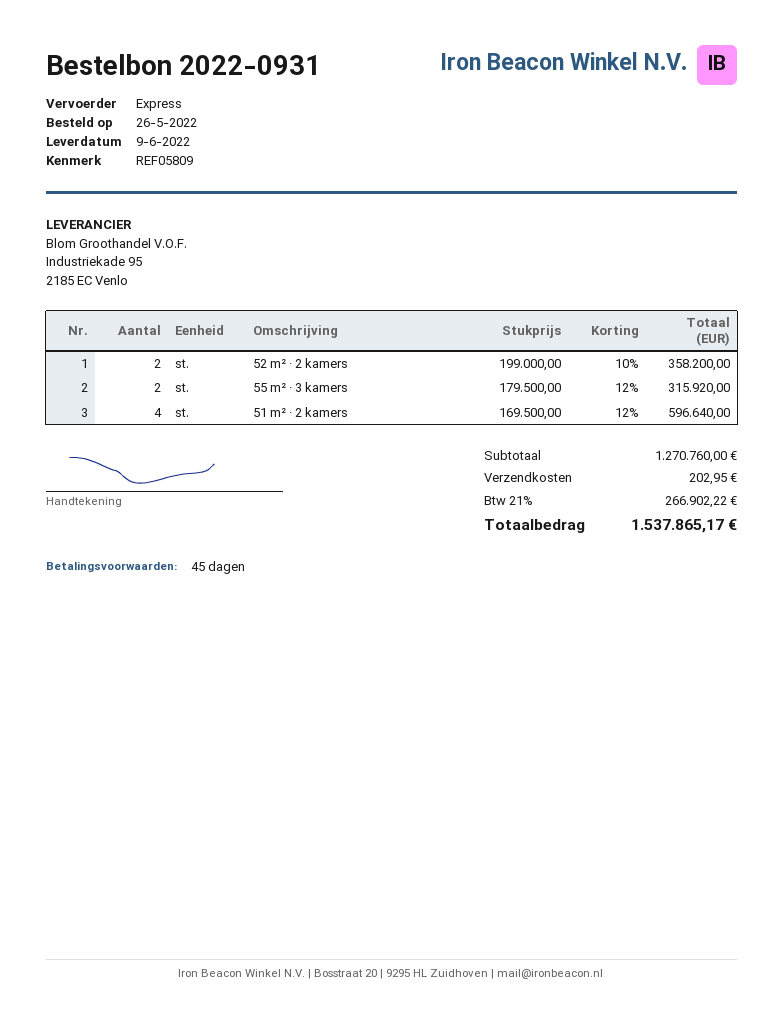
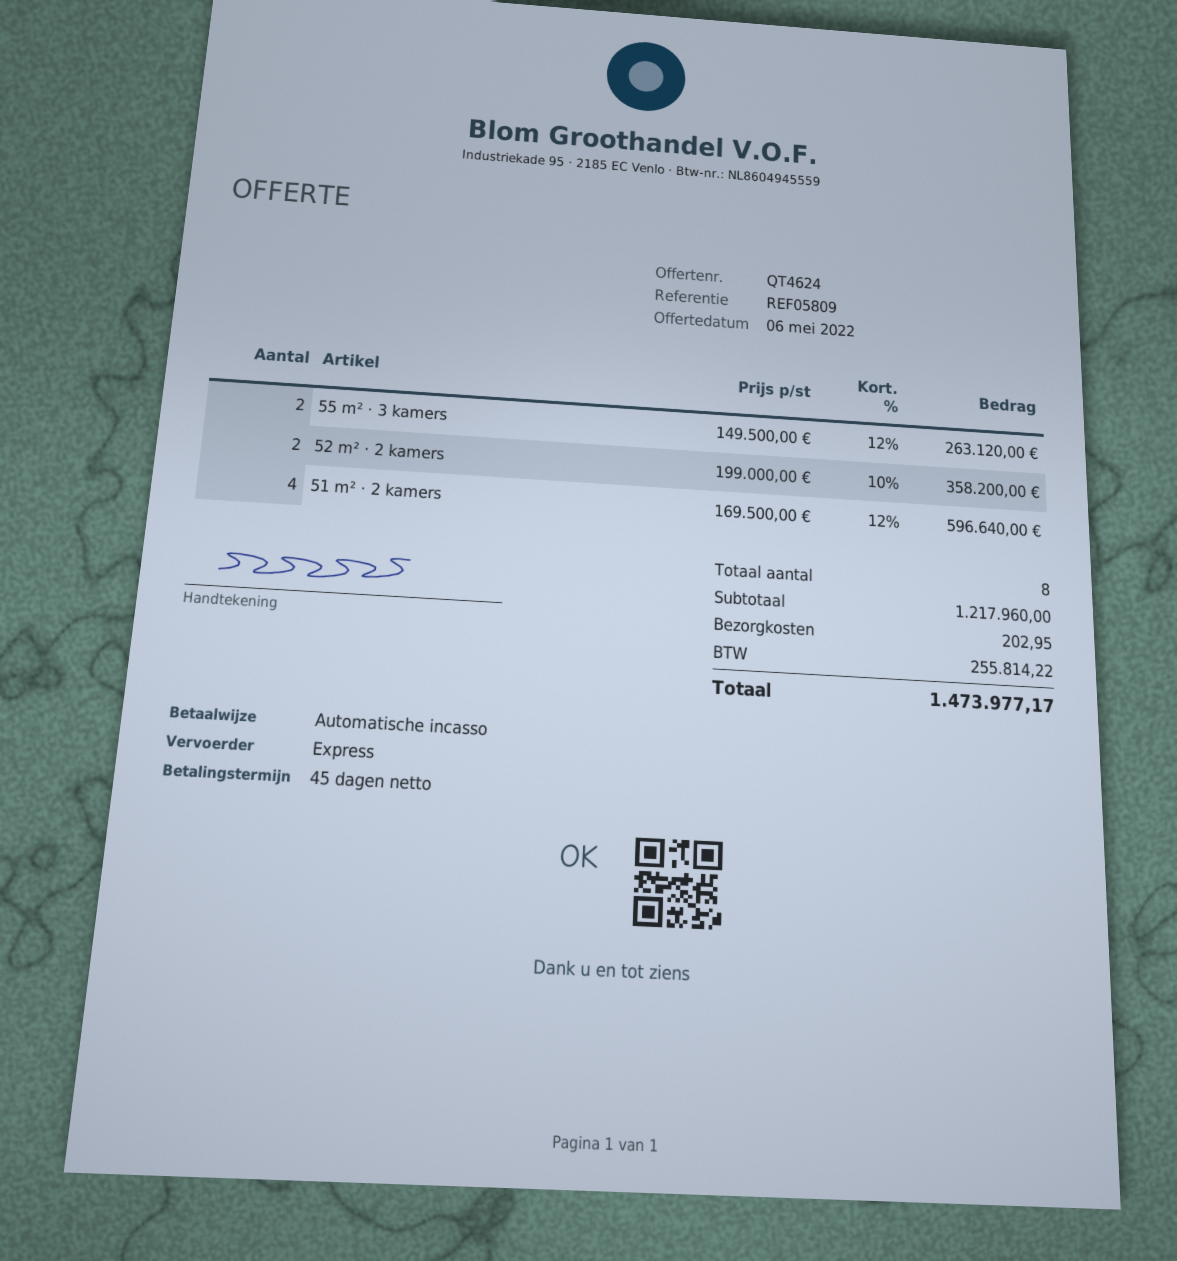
55 m² · 3 kamers: 2 x 179500.00 - 12% = 315920.00 -> 2 x 149500.00 - 12% = 263120.00
subtotal: 1270760.00 -> 1217960.00
tax: 266902.22 -> 255814.22
total: 1537865.17 -> 1473977.17

